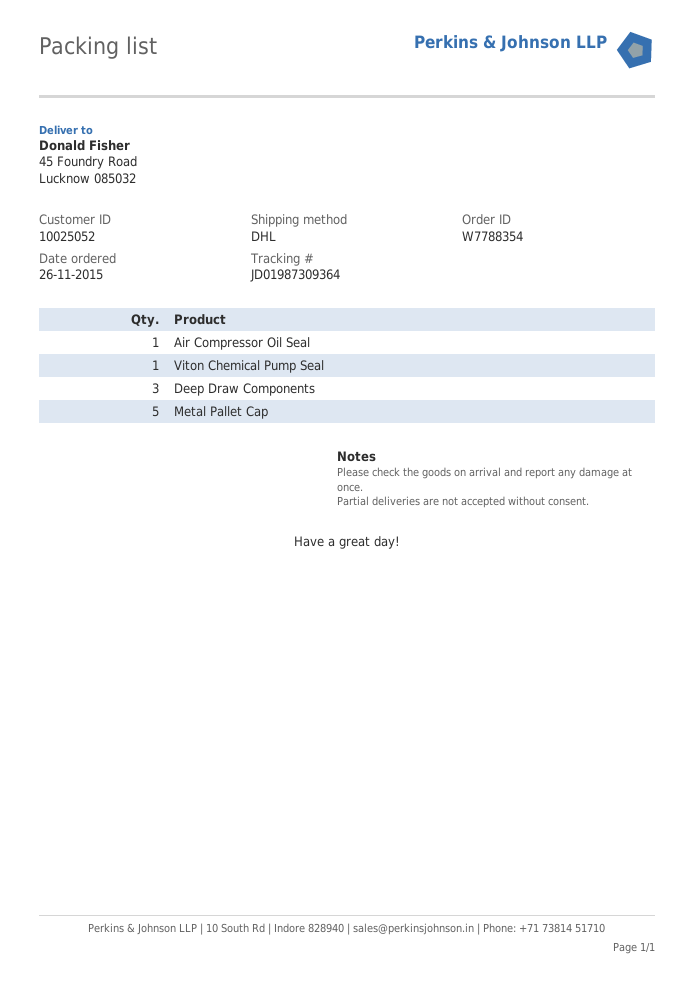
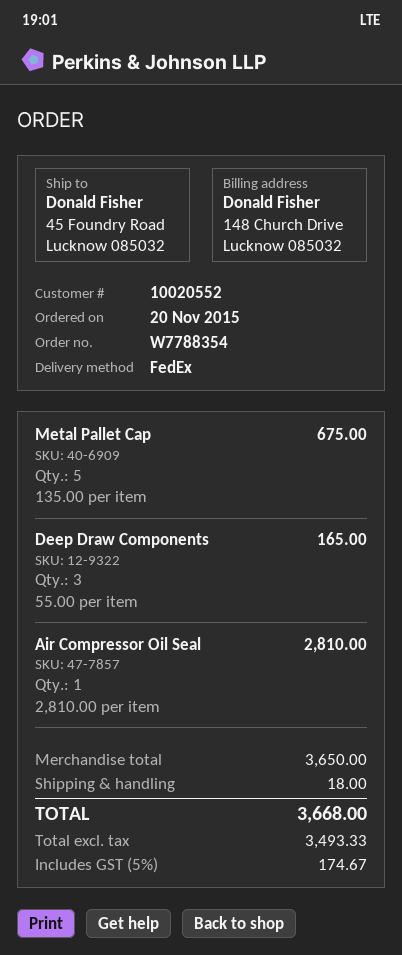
order date: 2015-11-26 -> 2015-11-20
customer number: 10025052 -> 10020552
shipping method: DHL -> FedEx
Viton Chemical Pump Seal: 1 -> none

